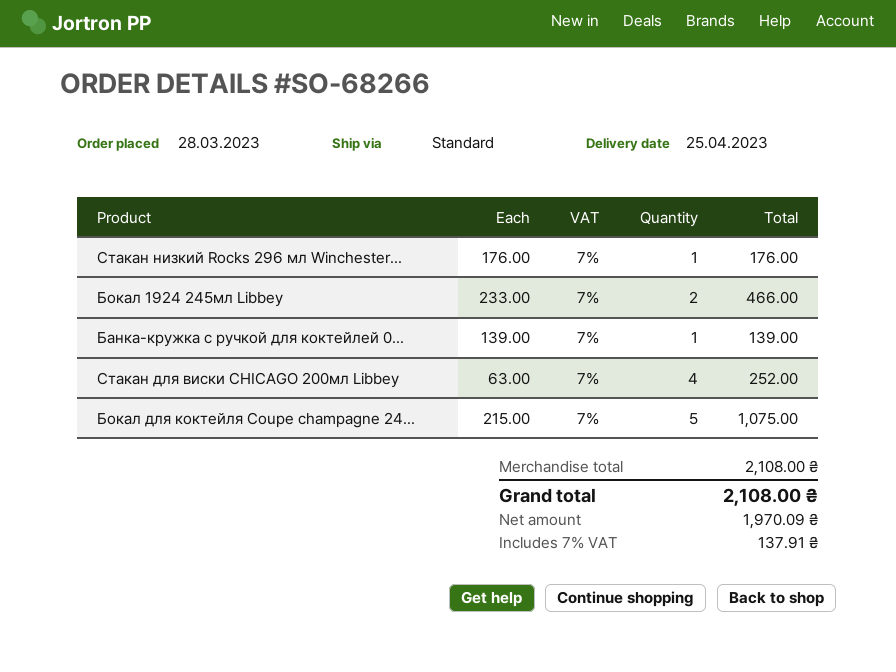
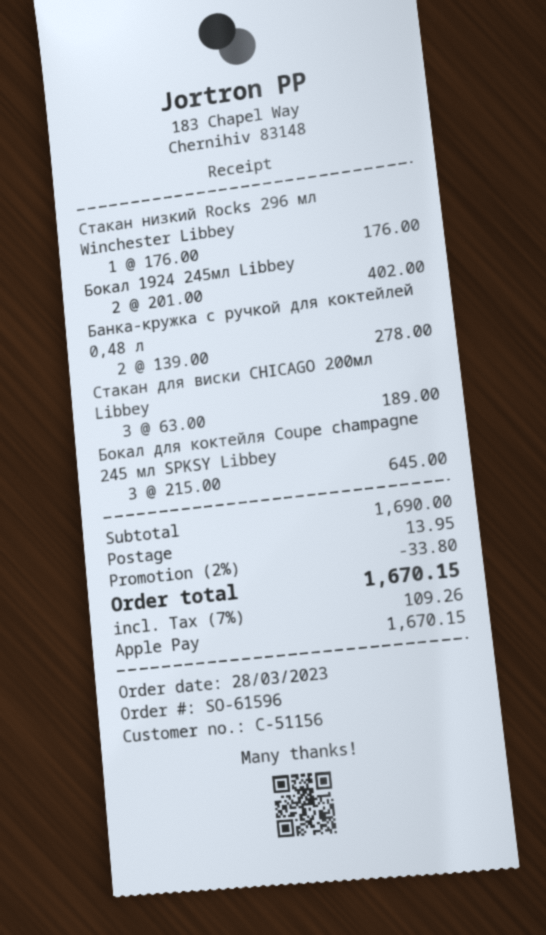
order number: SO-68266 -> SO-61596
Бокал 1924 245мл Libbey: 2 x 233.00 = 466.00 -> 2 x 201.00 = 402.00
Банка-кружка c ручкой для коктейлей 0...: 1 x 139.00 = 139.00 -> 2 x 139.00 = 278.00
Стакан для виски CHICAGO 200мл Libbey: 4 x 63.00 = 252.00 -> 3 x 63.00 = 189.00
Бокал для коктейля Coupe champagne 24...: 5 x 215.00 = 1075.00 -> 3 x 215.00 = 645.00
subtotal: 2108.00 -> 1690.00
discount: none -> 2% = 33.80
shipping: none -> 13.95
tax: 7% = 137.91 -> 7% = 109.26
total: 2108.00 -> 1670.15

